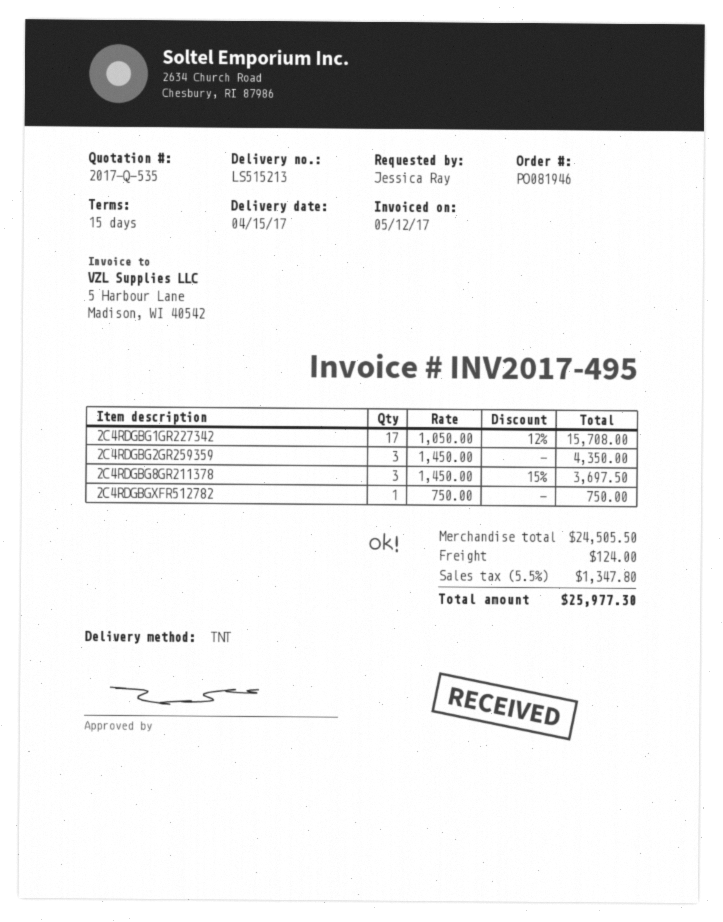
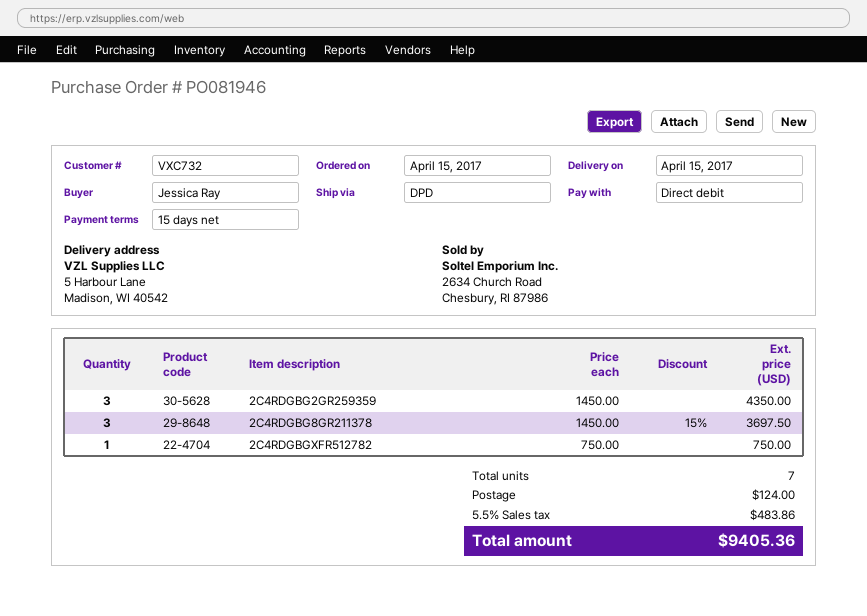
shipping method: TNT -> DPD
2C4RDGBG1GR227342: 17 x 1050.00 - 12% = 15708.00 -> none
tax: 5.5% = 1347.80 -> 5.5% = 483.86
total: 25977.30 -> 9405.36

